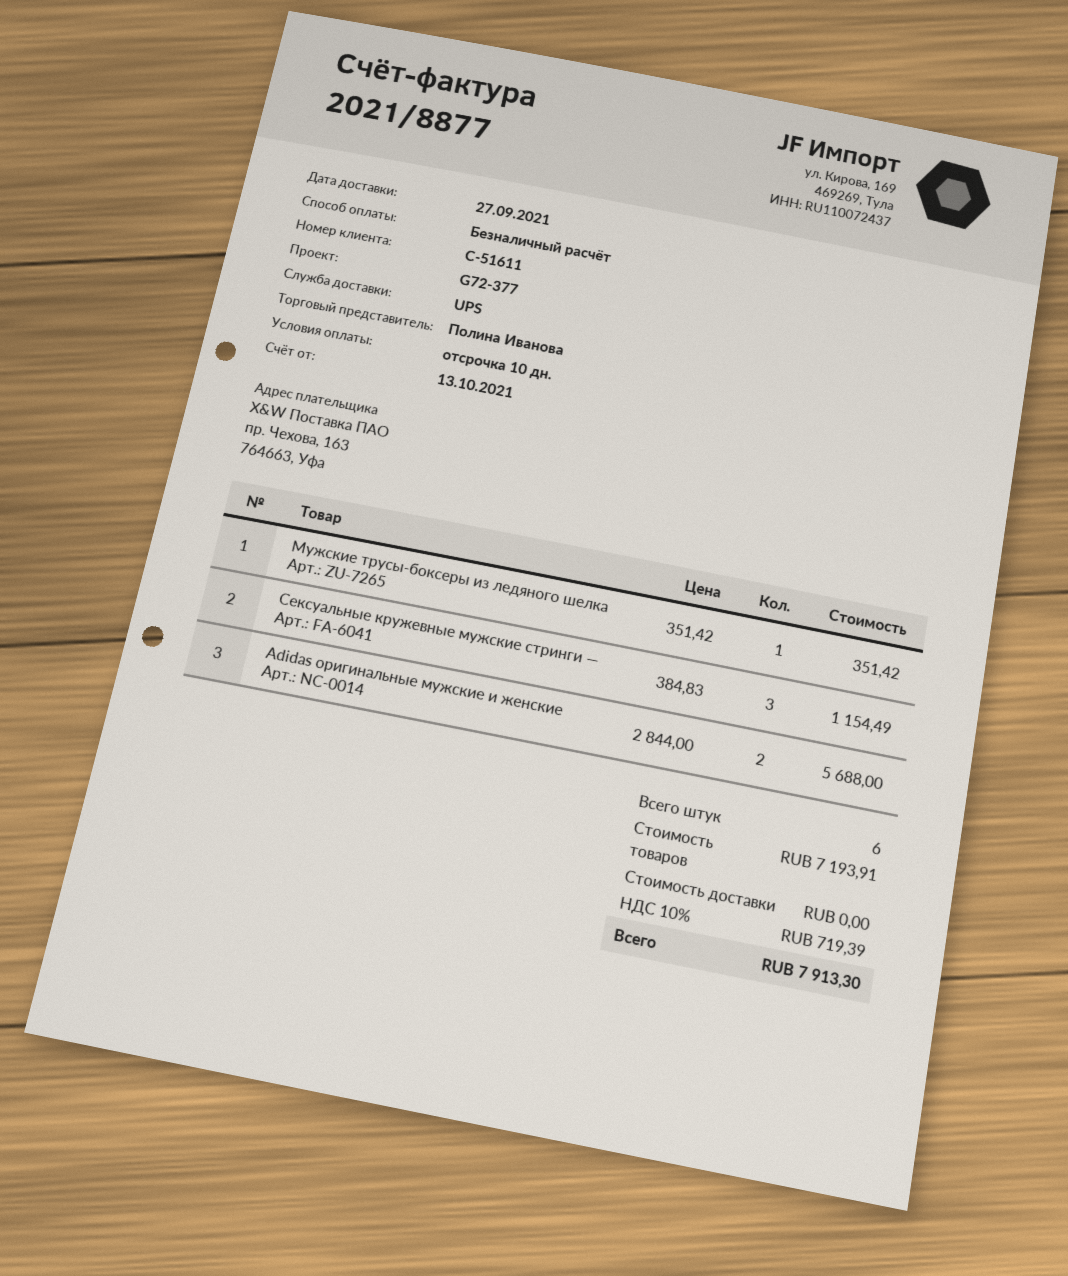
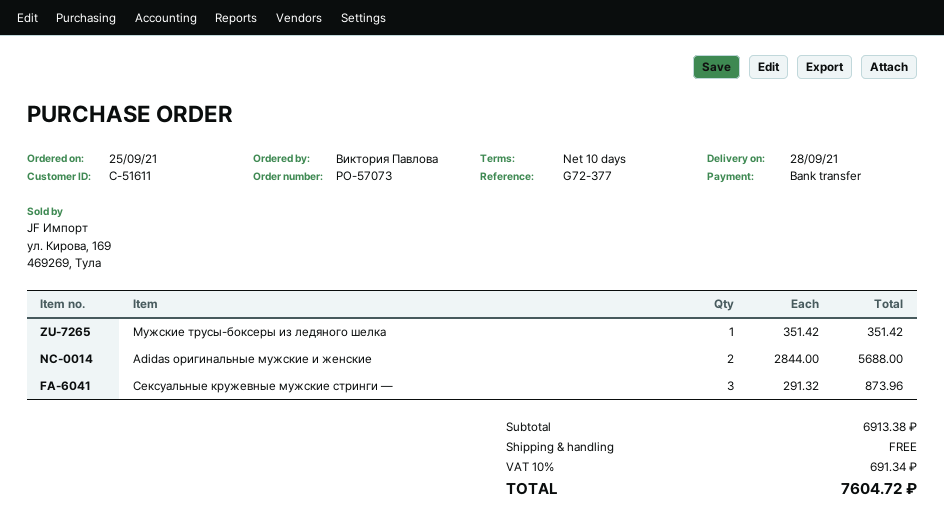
delivery date: 2021-09-27 -> 2021-09-28
Сексуальные кружевные мужские стринги —: 3 x 384.83 = 1154.49 -> 3 x 291.32 = 873.96
subtotal: 7193.91 -> 6913.38
tax: 10% = 719.39 -> 10% = 691.34
total: 7913.30 -> 7604.72

